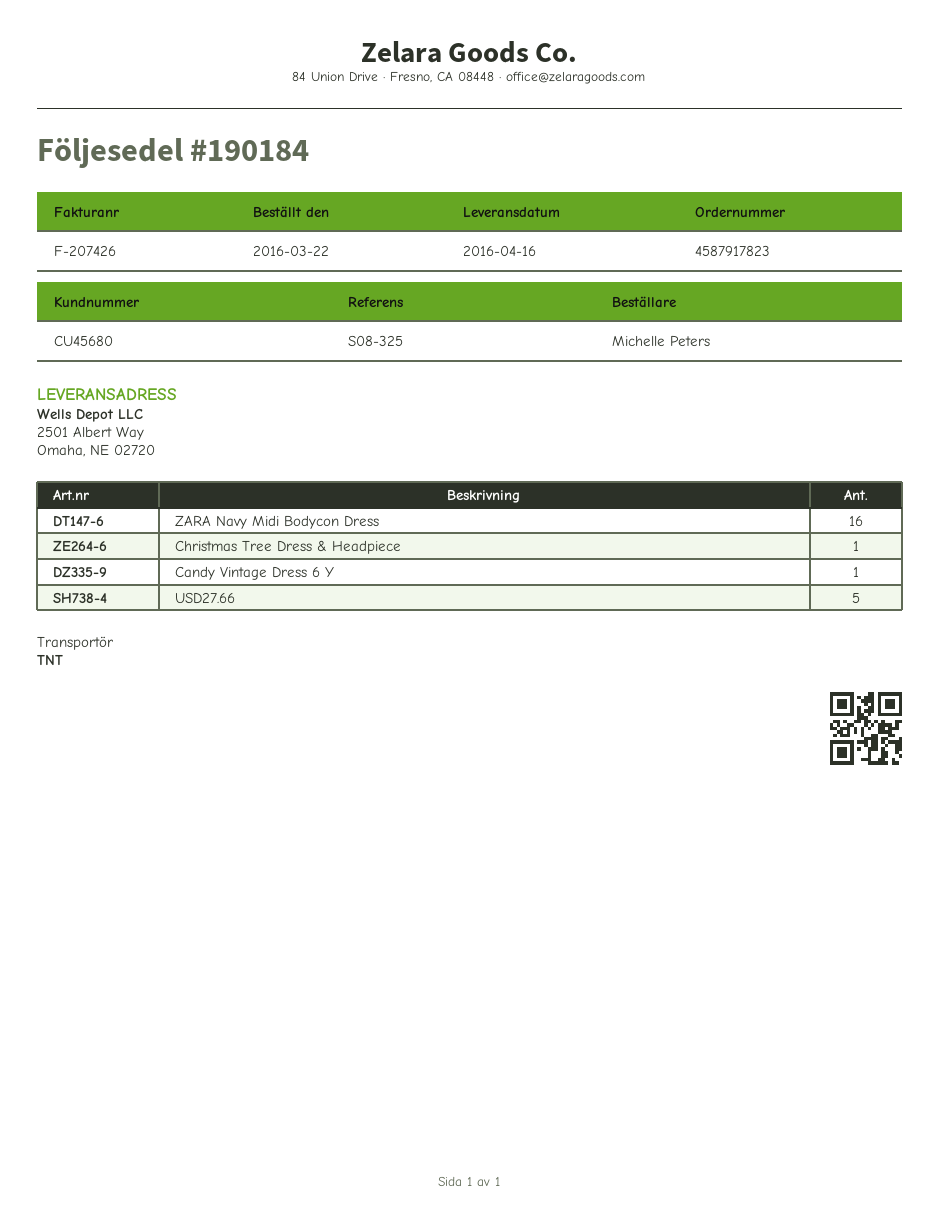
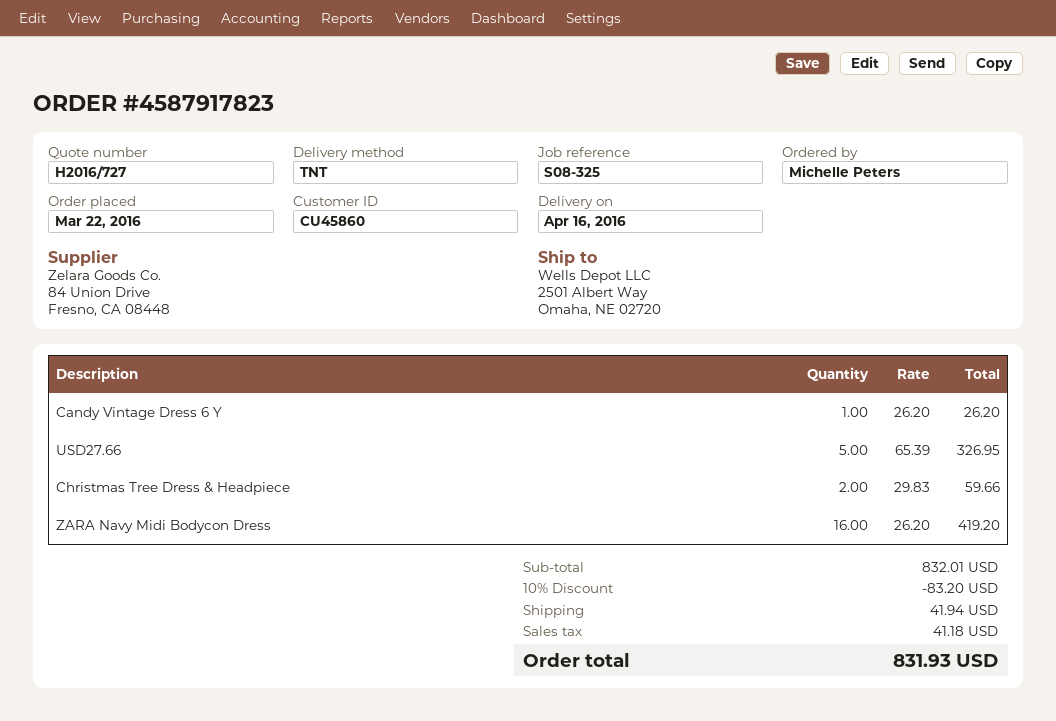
customer number: CU45680 -> CU45860
Christmas Tree Dress & Headpiece: 1 -> 2

